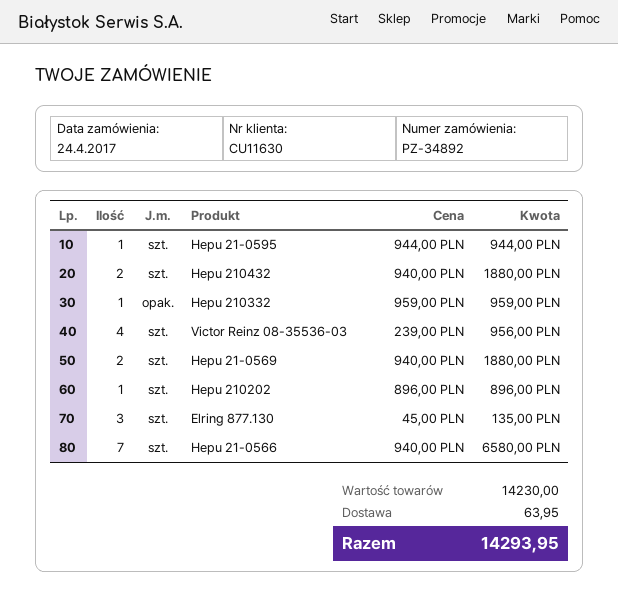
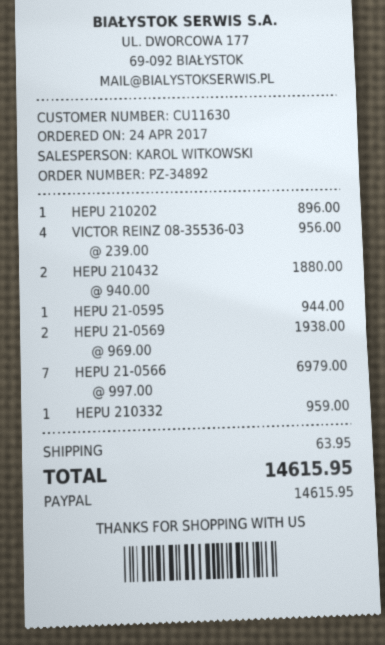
Hepu 21-0569: 2 x 940.00 = 1880.00 -> 2 x 969.00 = 1938.00
Elring 877.130: 3 x 45.00 = 135.00 -> none
Hepu 21-0566: 7 x 940.00 = 6580.00 -> 7 x 997.00 = 6979.00
total: 14293.95 -> 14615.95

